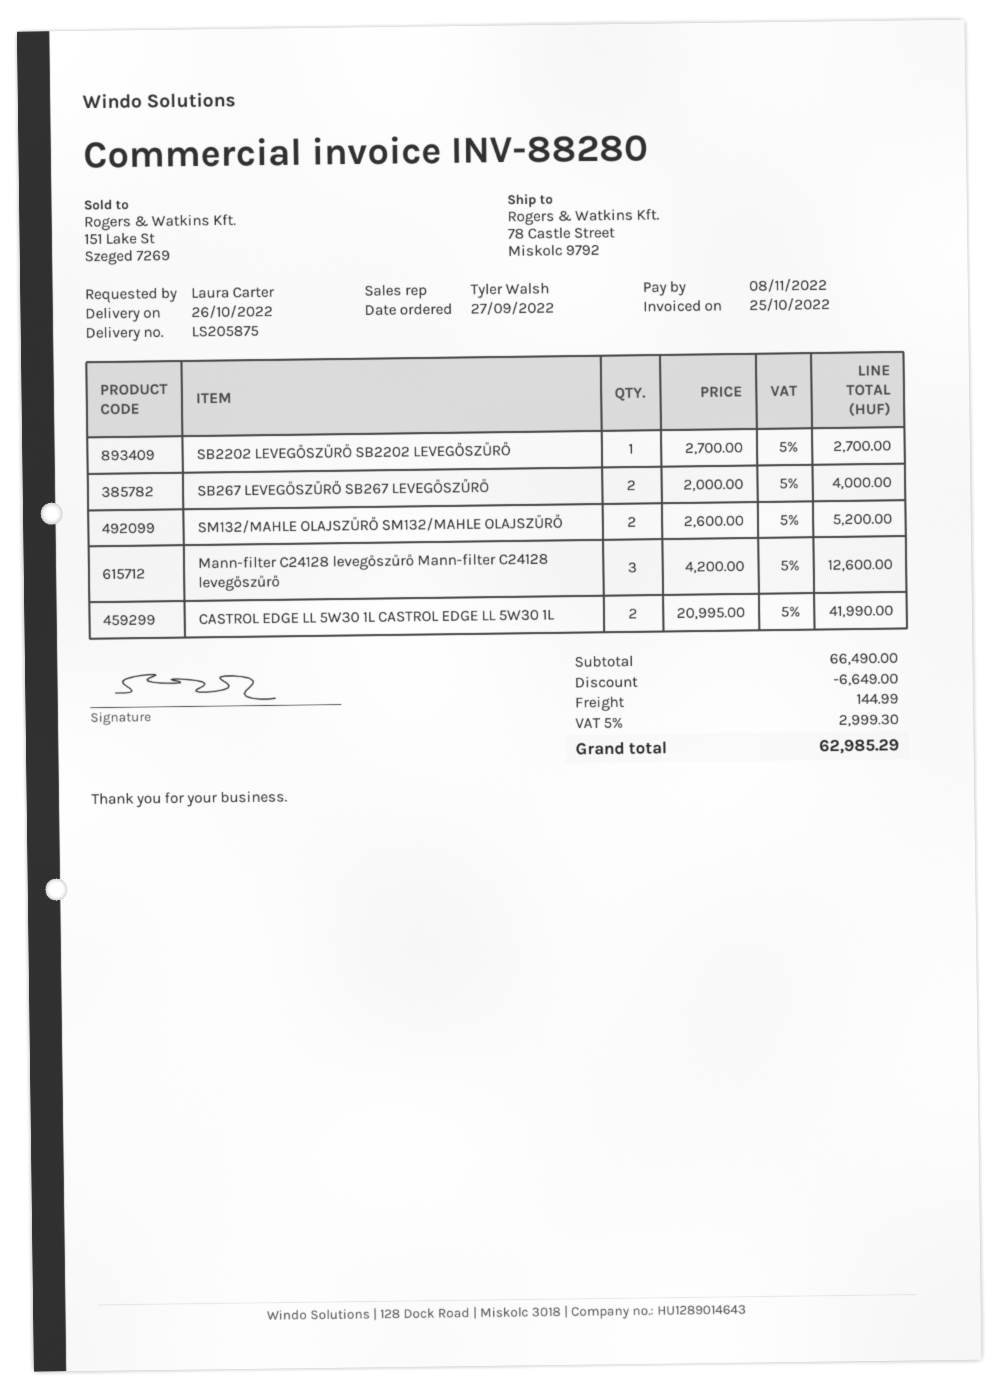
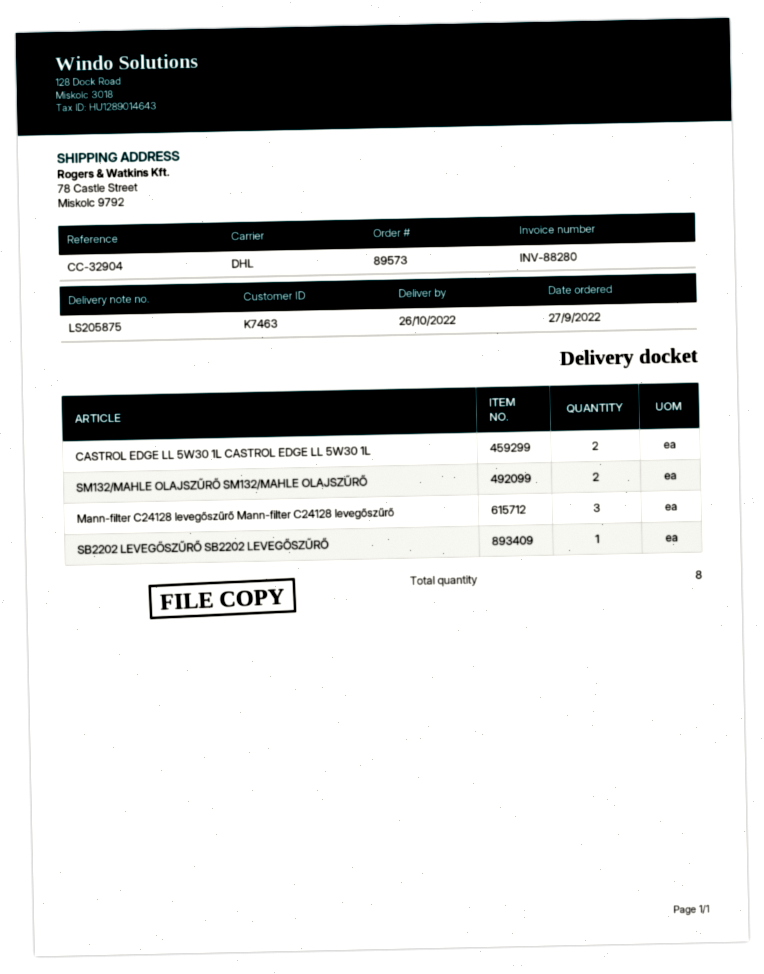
SB267 LEVEGŐSZŰRŐ SB267 LEVEGŐSZŰRŐ: 2 -> none

